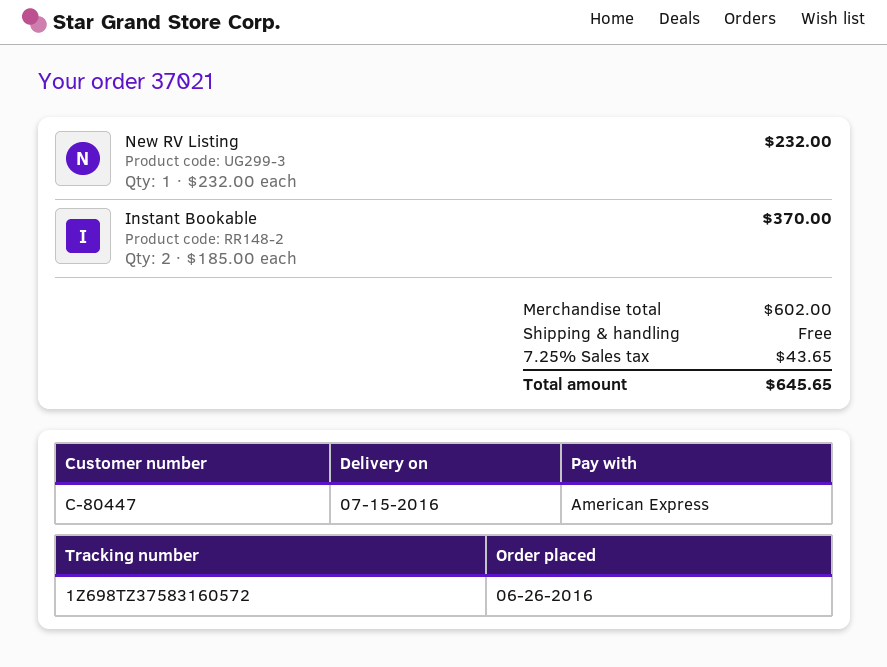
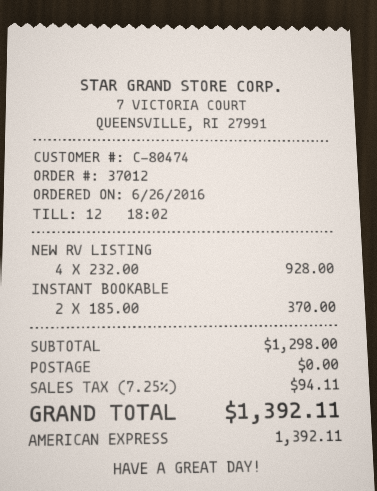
order number: 37021 -> 37012
customer number: C-80447 -> C-80474
New RV Listing: 1 x 232.00 = 232.00 -> 4 x 232.00 = 928.00
subtotal: 602.00 -> 1298.00
tax: 7.25% = 43.65 -> 7.25% = 94.11
total: 645.65 -> 1392.11

